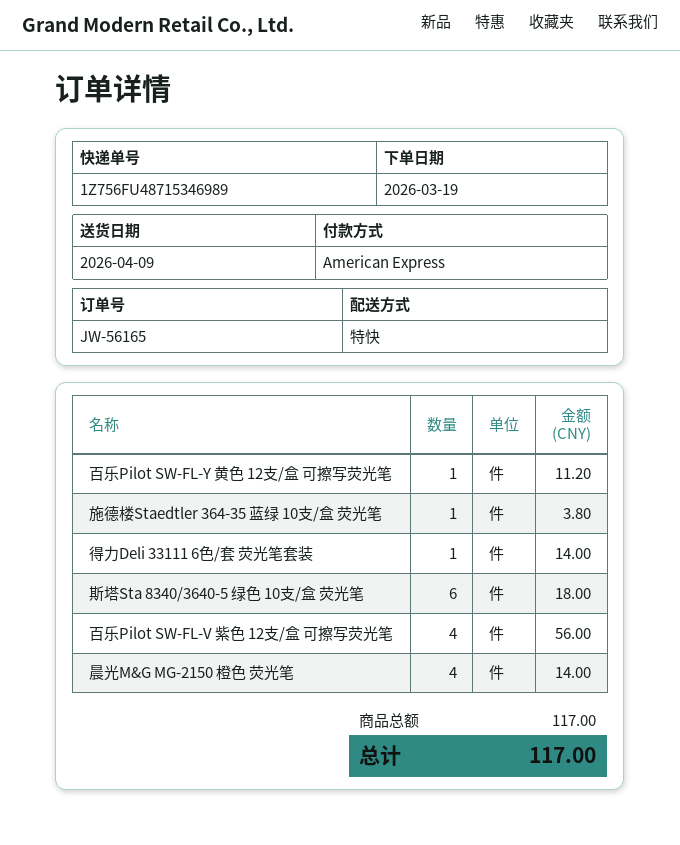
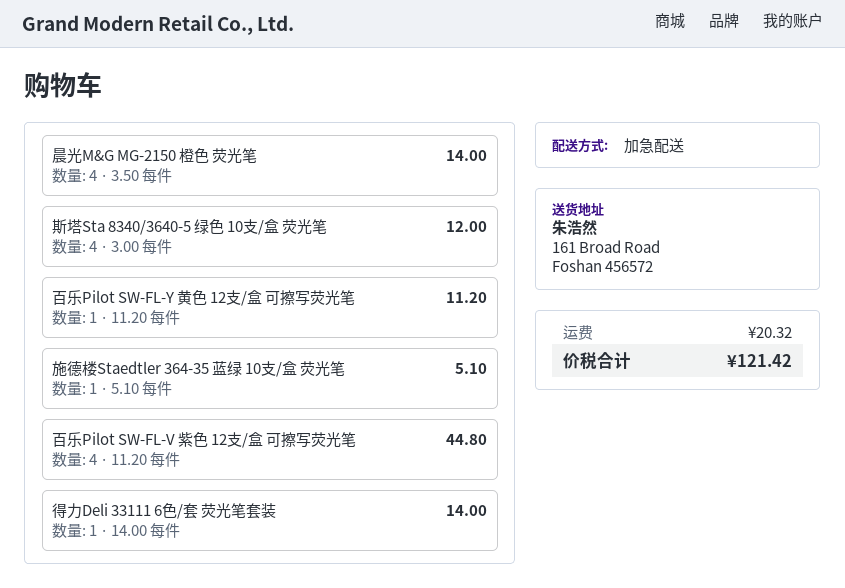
施德楼Staedtler 364-35 蓝绿 10支/盒 荧光笔: 1 for 3.80 -> 1 for 5.10
斯塔Sta 8340/3640-5 绿色 10支/盒 荧光笔: 6 for 18.00 -> 4 for 12.00
百乐Pilot SW-FL-V 紫色 12支/盒 可擦写荧光笔: 4 for 56.00 -> 4 for 44.80
shipping: none -> 20.32
total: 117.00 -> 121.42

